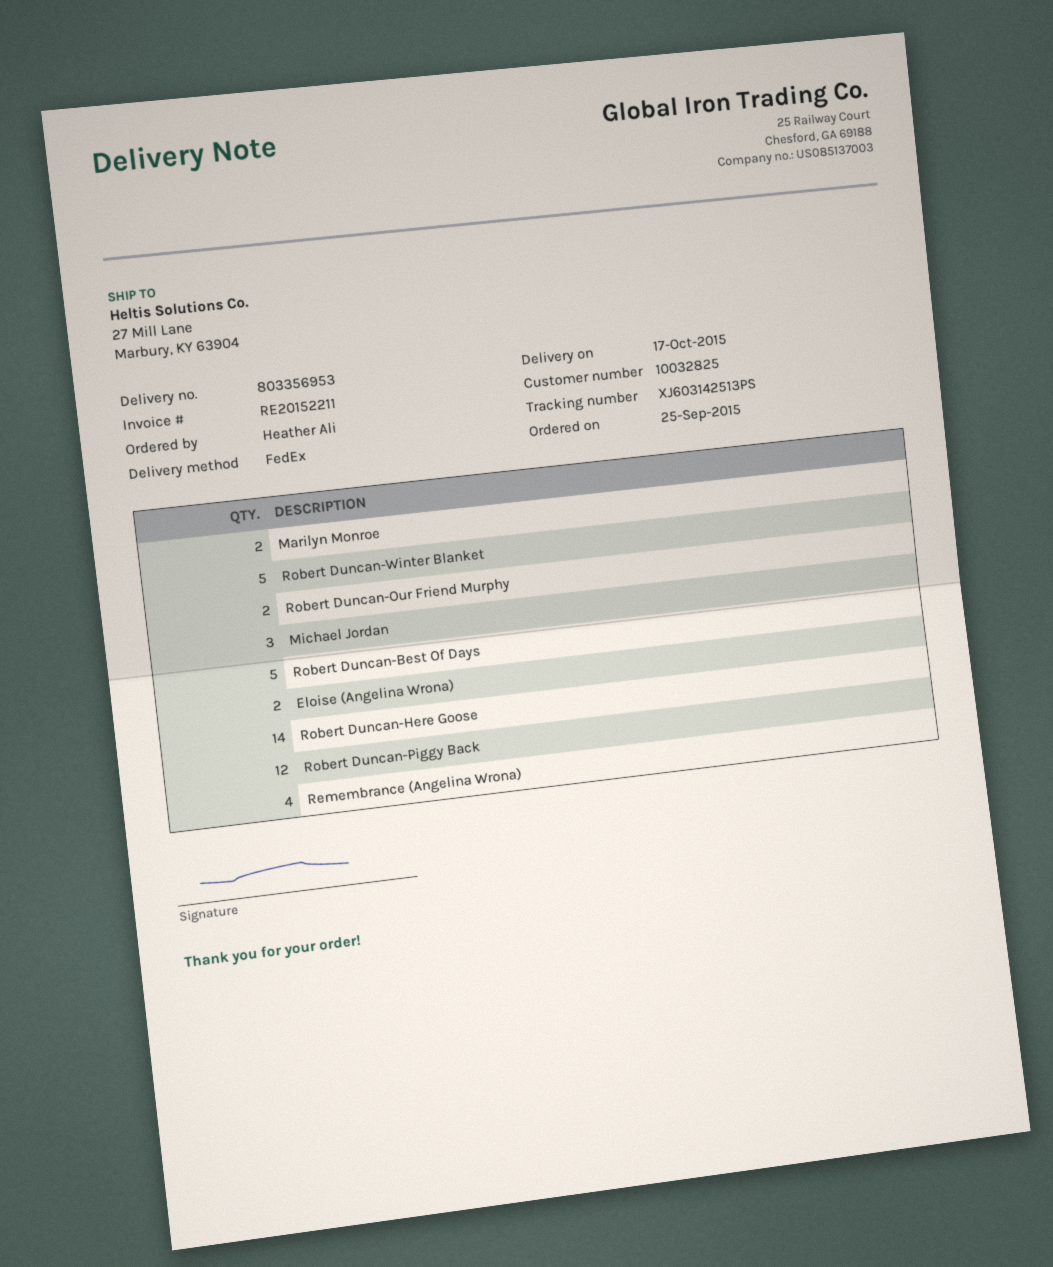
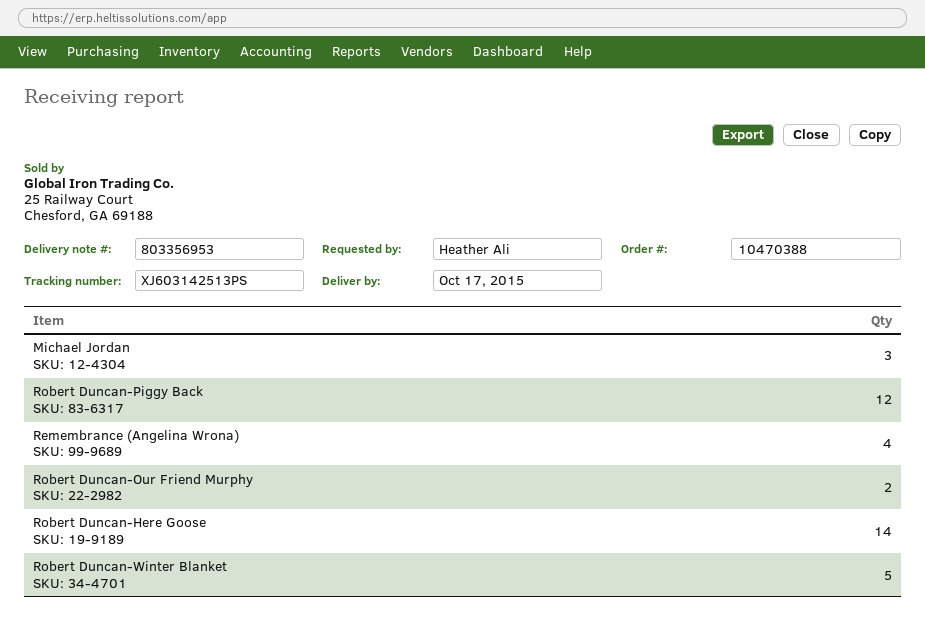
Marilyn Monroe: 2 -> none
Robert Duncan-Best Of Days: 5 -> none
Eloise (Angelina Wrona): 2 -> none

